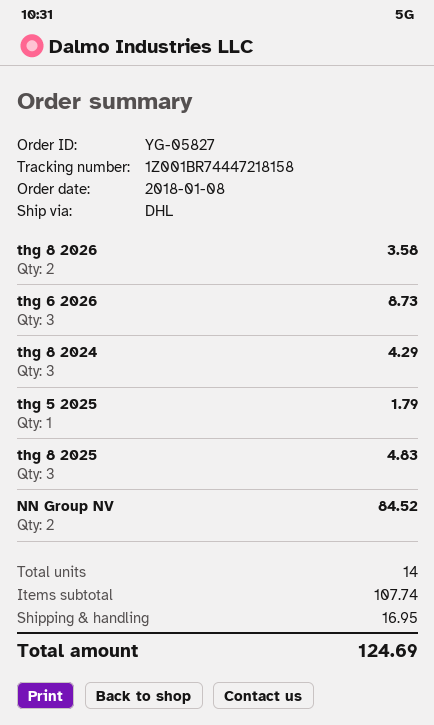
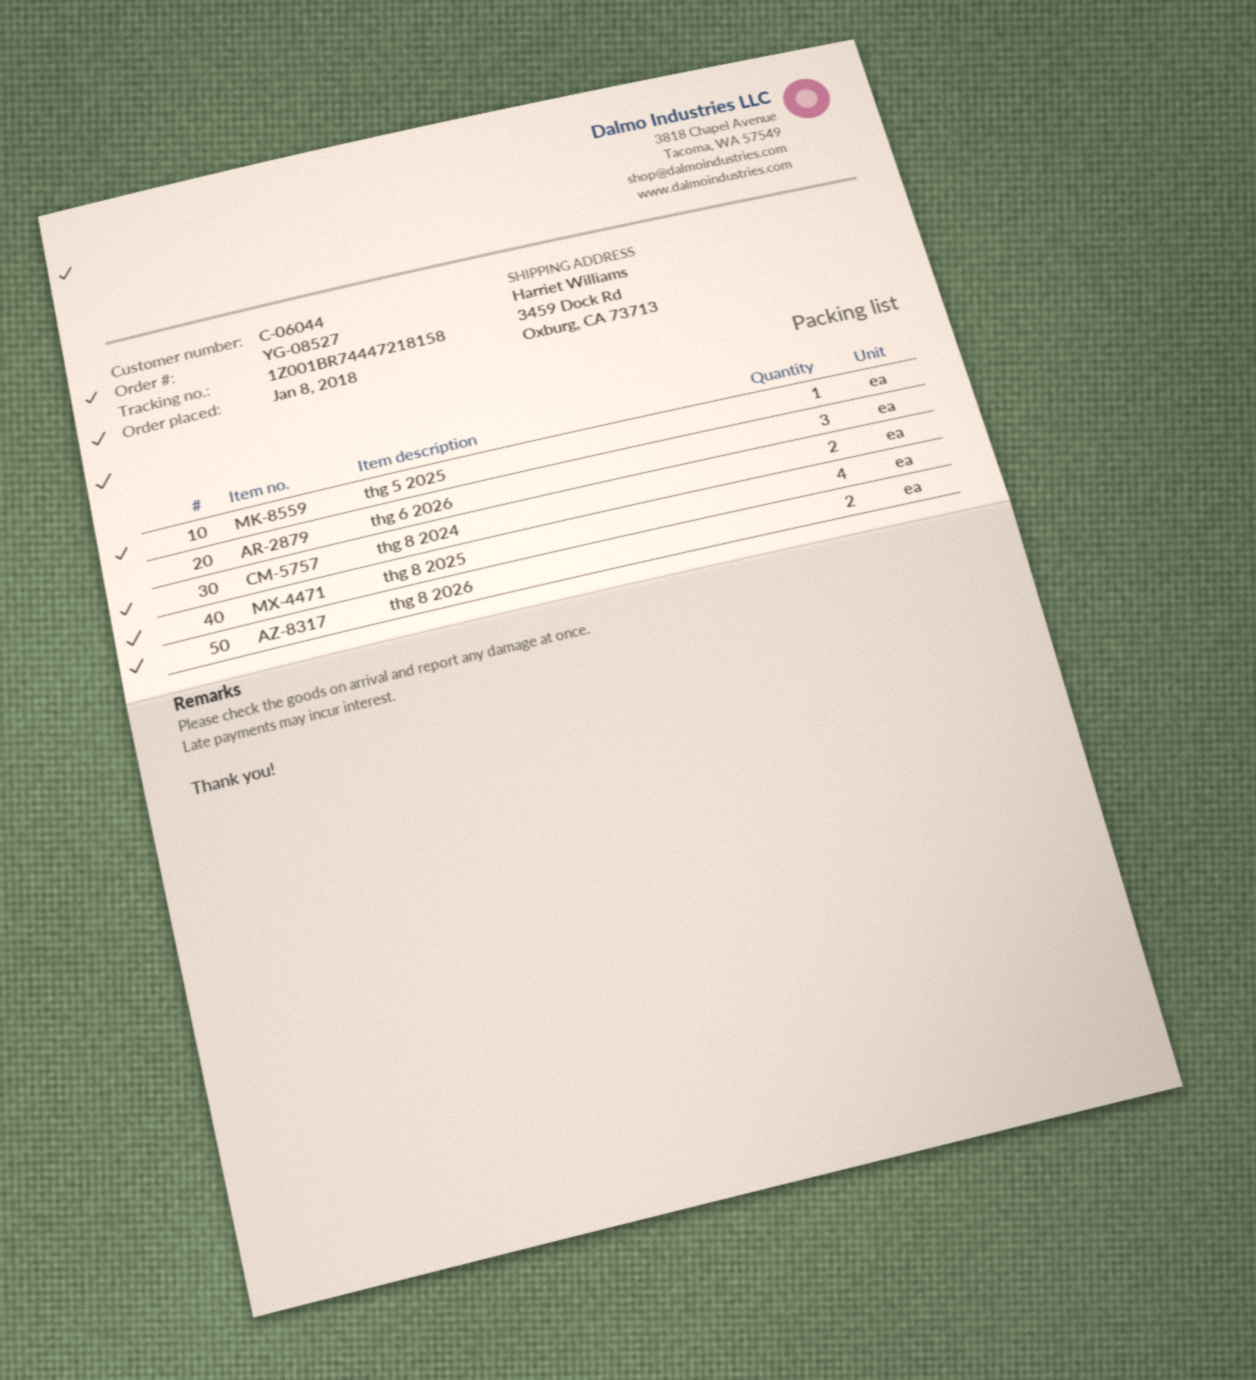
order number: YG-05827 -> YG-08527
thg 8 2024: 3 -> 2
thg 8 2025: 3 -> 4
NN Group NV: 2 -> none

